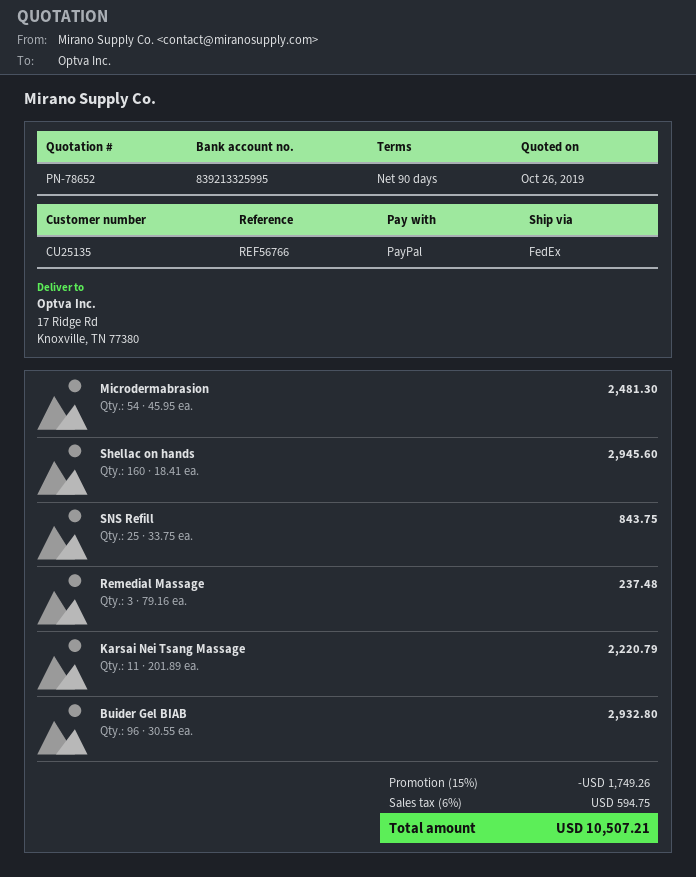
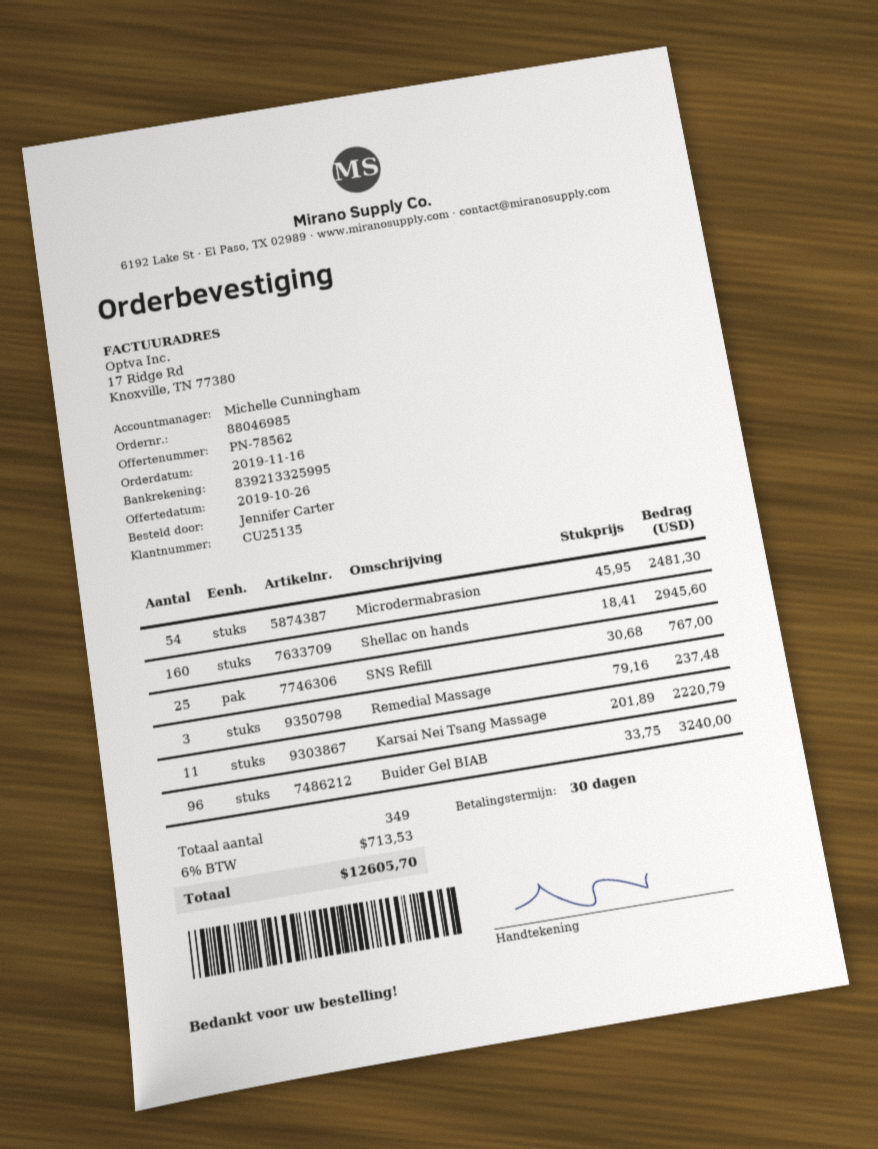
quote number: PN-78652 -> PN-78562
payment terms: 90 days -> 30 days
SNS Refill: 25 x 33.75 = 843.75 -> 25 x 30.68 = 767.00
Buider Gel BIAB: 96 x 30.55 = 2932.80 -> 96 x 33.75 = 3240.00
discount: 15% = 1749.26 -> none
tax: 6% = 594.75 -> 6% = 713.53
total: 10507.21 -> 12605.70

